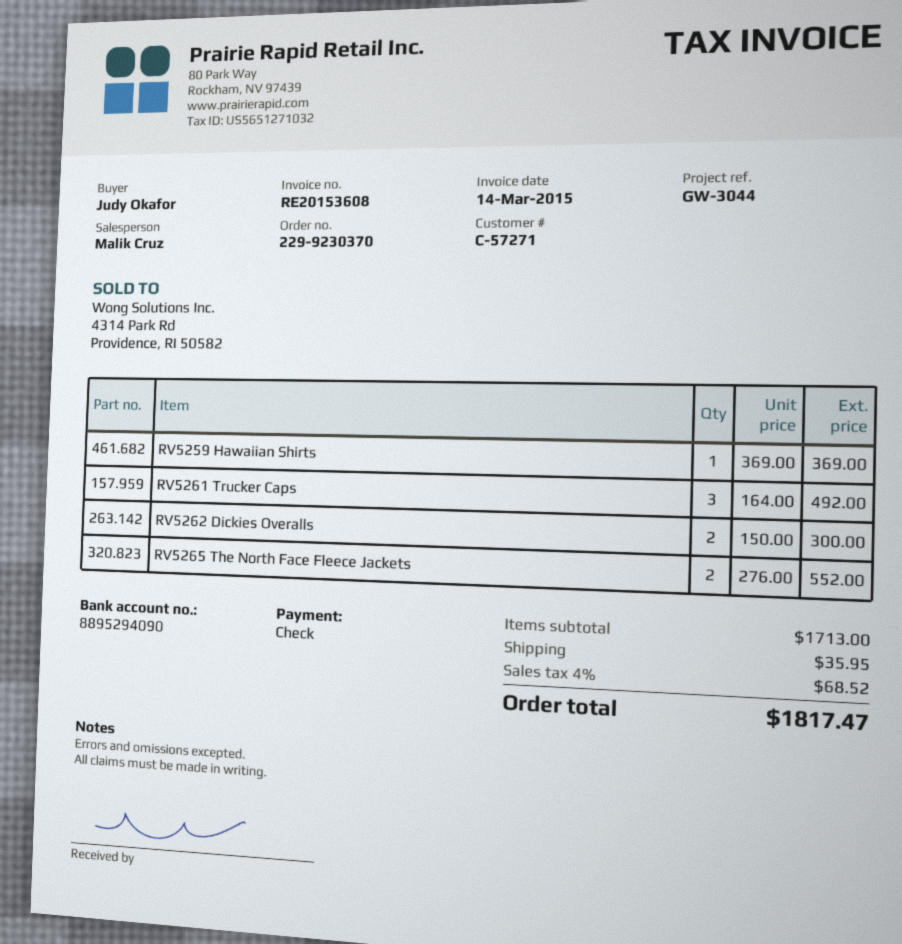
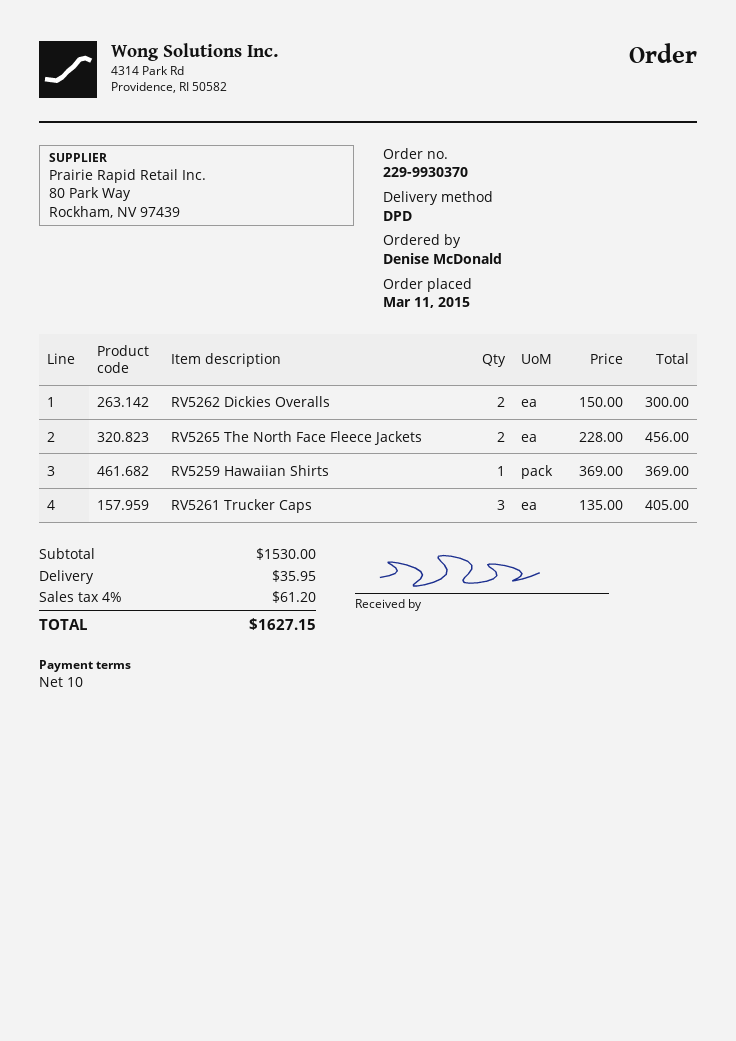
order number: 229-9230370 -> 229-9930370
ordered by: Judy Okafor -> Denise McDonald
RV5261 Trucker Caps: 3 x 164.00 = 492.00 -> 3 x 135.00 = 405.00
RV5265 The North Face Fleece Jackets: 2 x 276.00 = 552.00 -> 2 x 228.00 = 456.00
subtotal: 1713.00 -> 1530.00
tax: 4% = 68.52 -> 4% = 61.20
total: 1817.47 -> 1627.15

